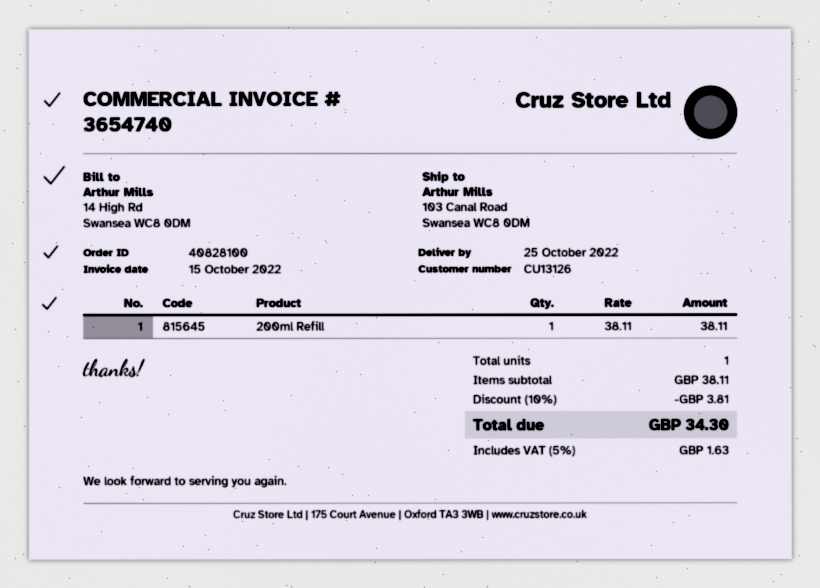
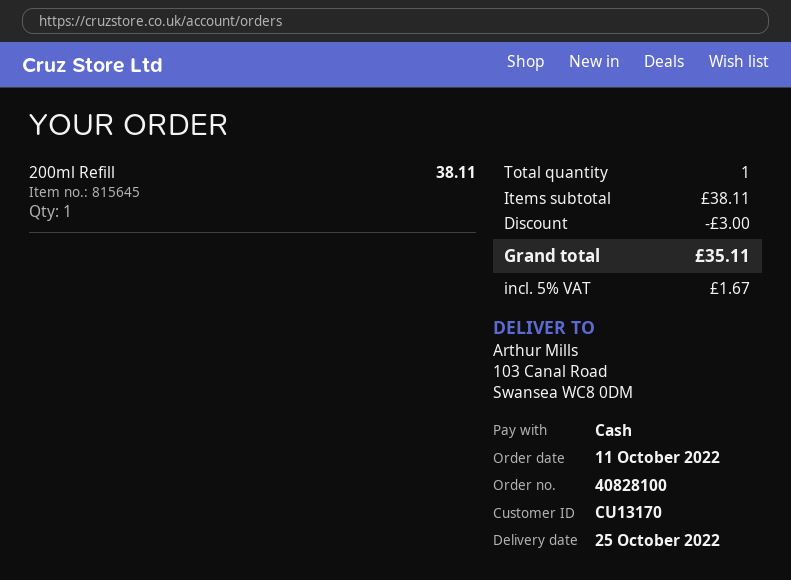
customer number: CU13126 -> CU13170
discount: 3.81 -> 3.00
tax: 5% = 1.63 -> 5% = 1.67
total: 34.30 -> 35.11

